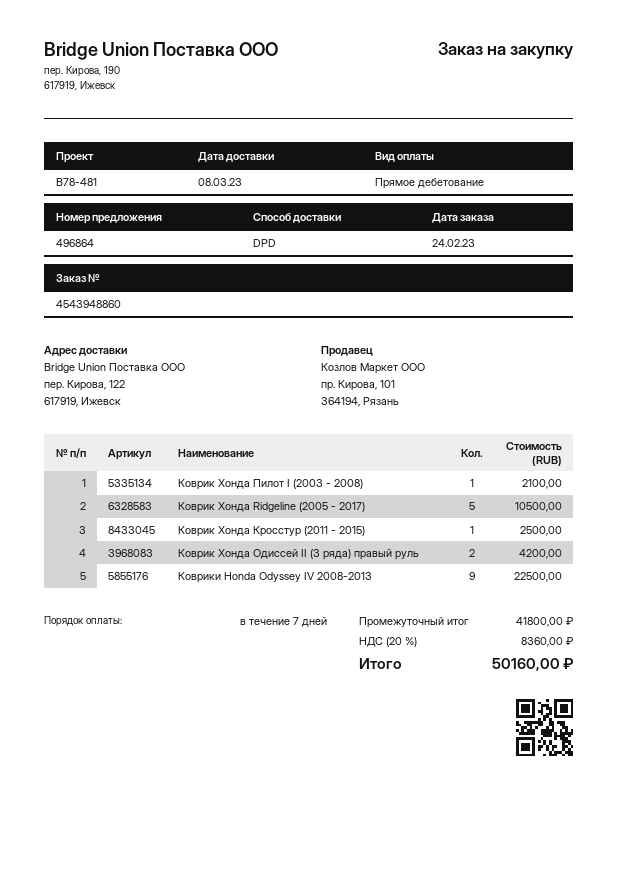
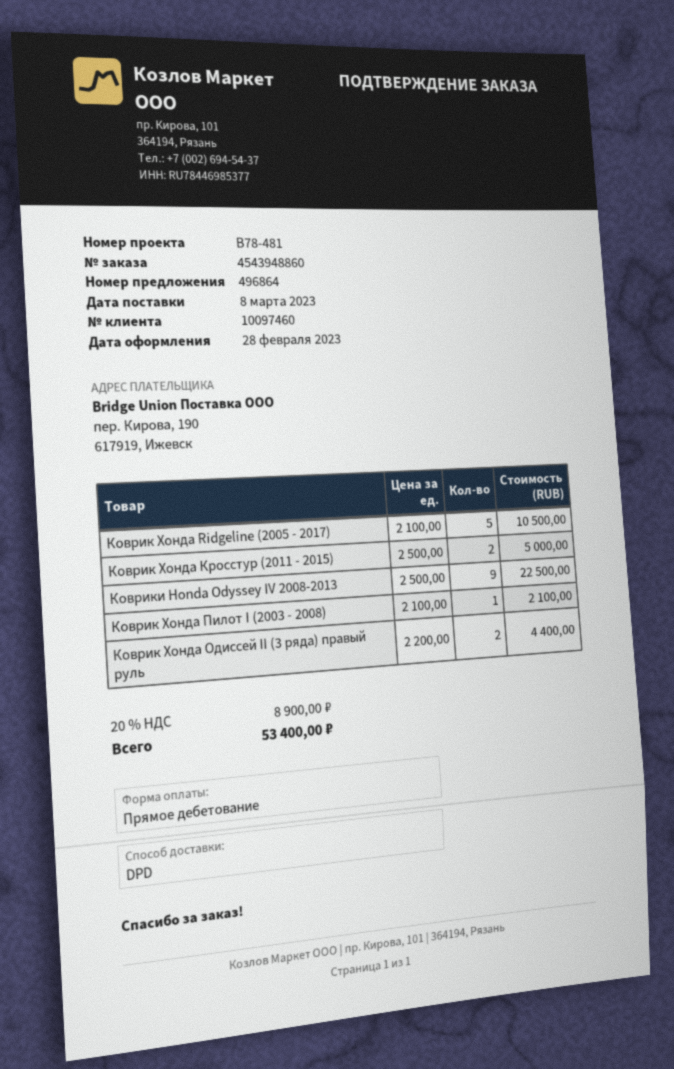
order date: 2023-02-24 -> 2023-02-28
Коврик Хонда Кросстур (2011 - 2015): 1 for 2500.00 -> 2 for 5000.00
Коврик Хонда Одиссей II (3 ряда) правый руль: 2 for 4200.00 -> 2 for 4400.00
tax: 20% = 8360.00 -> 20% = 8900.00
total: 50160.00 -> 53400.00

